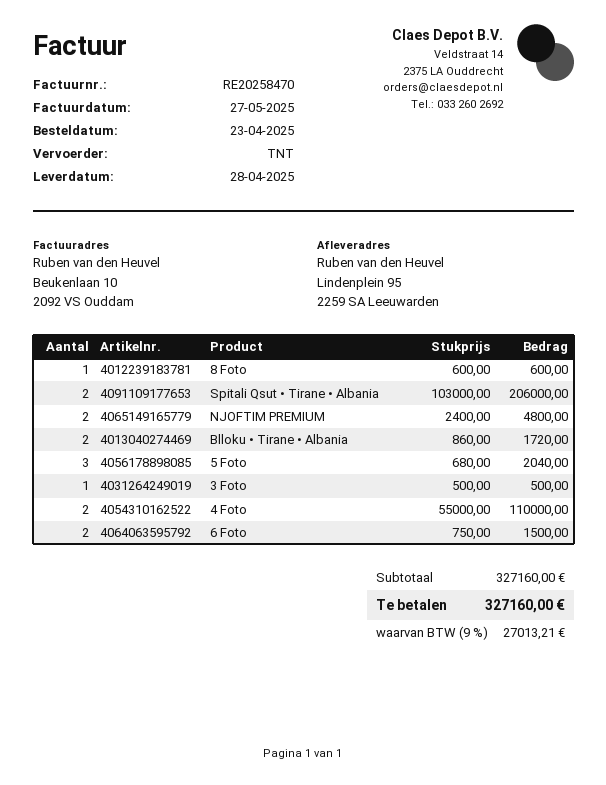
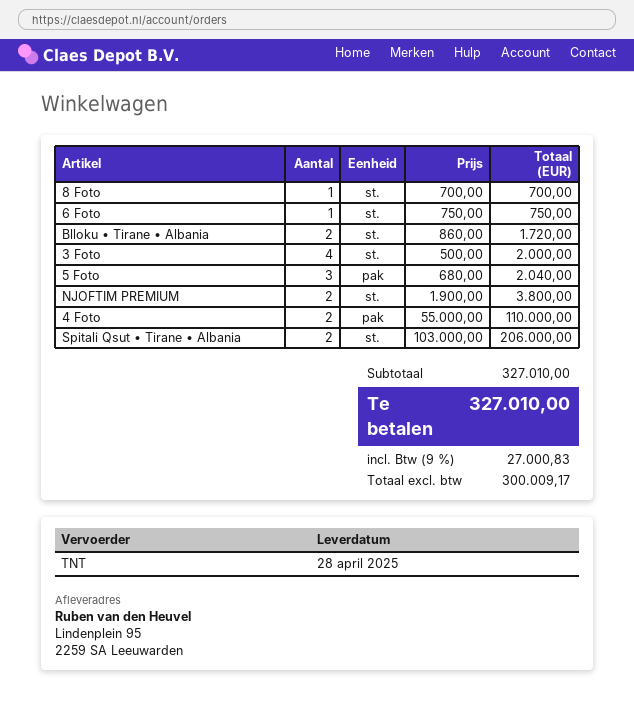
8 Foto: 1 x 600.00 = 600.00 -> 1 x 700.00 = 700.00
NJOFTIM PREMIUM: 2 x 2400.00 = 4800.00 -> 2 x 1900.00 = 3800.00
3 Foto: 1 x 500.00 = 500.00 -> 4 x 500.00 = 2000.00
6 Foto: 2 x 750.00 = 1500.00 -> 1 x 750.00 = 750.00
subtotal: 327160.00 -> 327010.00
tax: 9% = 27013.21 -> 9% = 27000.83
total: 327160.00 -> 327010.00

